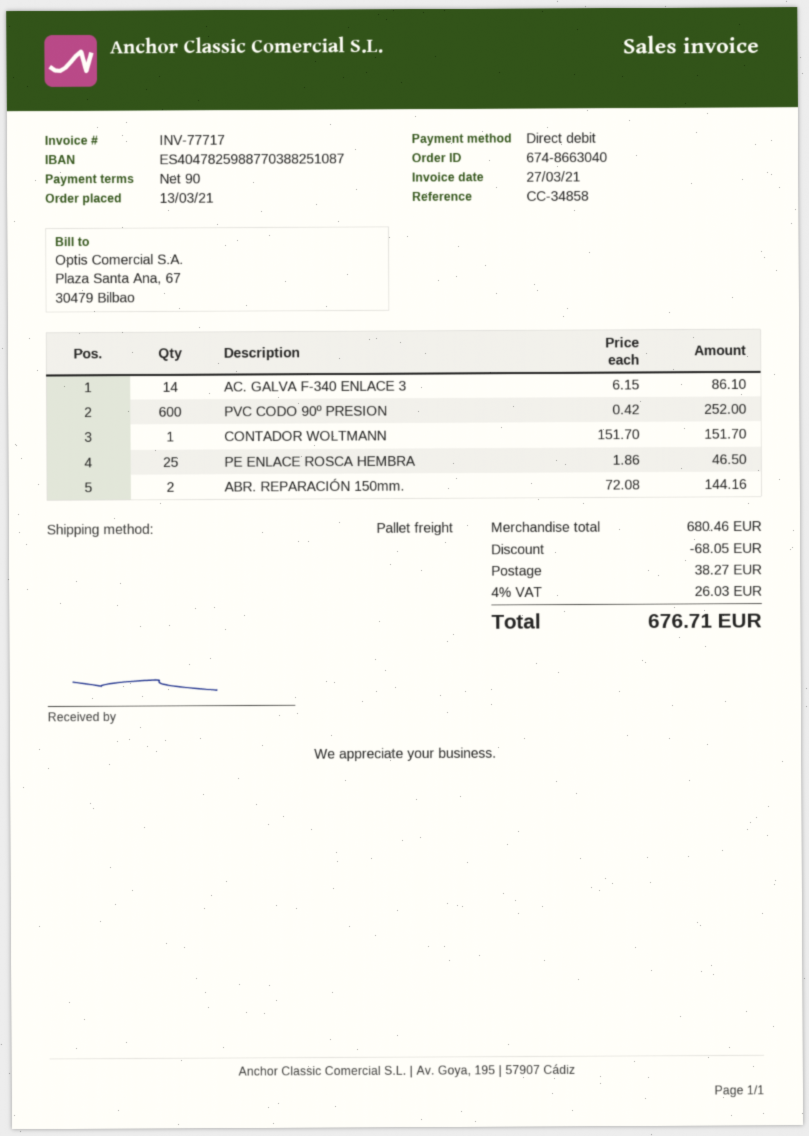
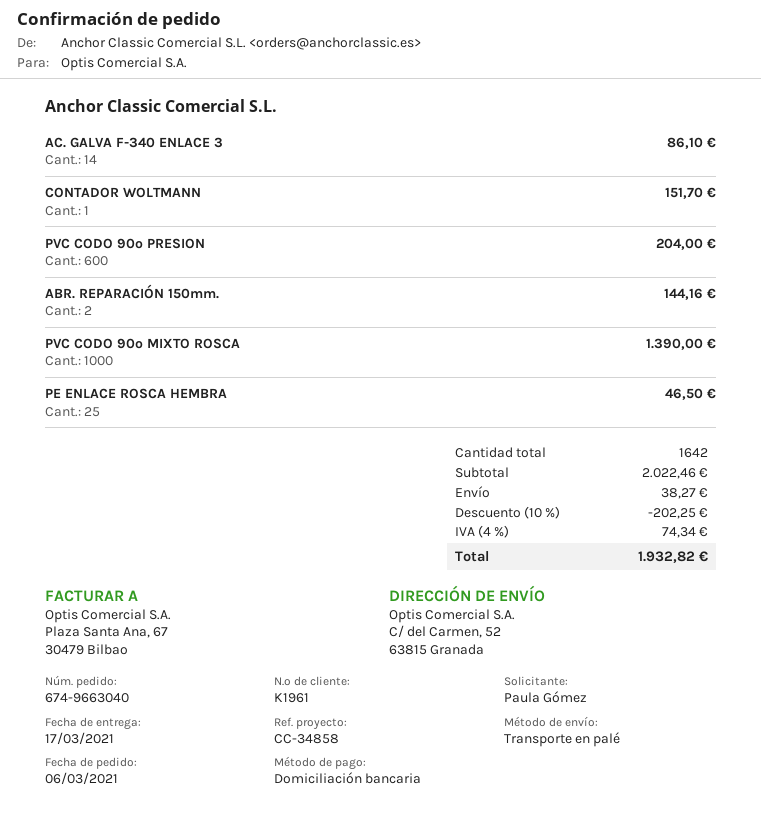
order number: 674-8663040 -> 674-9663040
order date: 2021-03-13 -> 2021-03-06
PVC CODO 90º PRESION: 600 for 252.00 -> 600 for 204.00
PVC CODO 90º MIXTO ROSCA: none -> 1000 for 1390.00
subtotal: 680.46 -> 2022.46
discount: 68.05 -> 202.25
tax: 4% = 26.03 -> 4% = 74.34
total: 676.71 -> 1932.82

